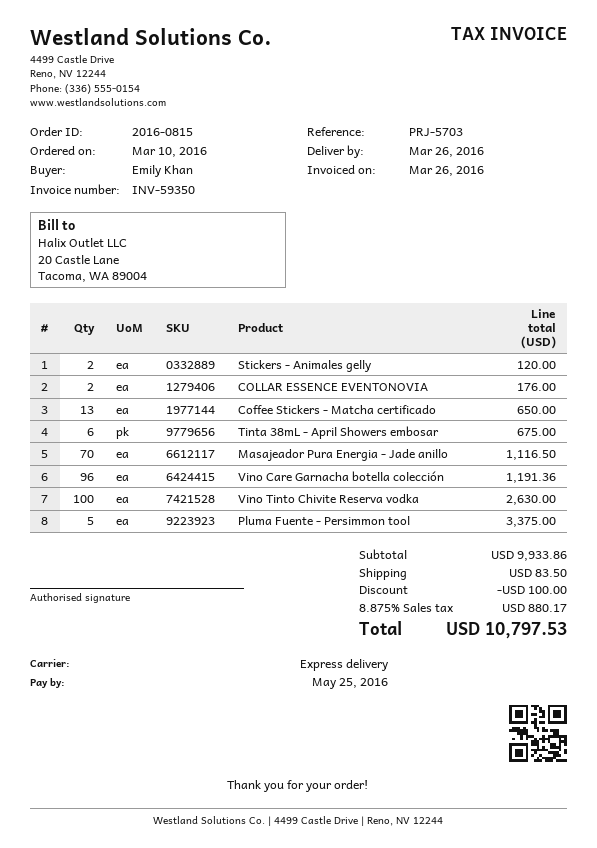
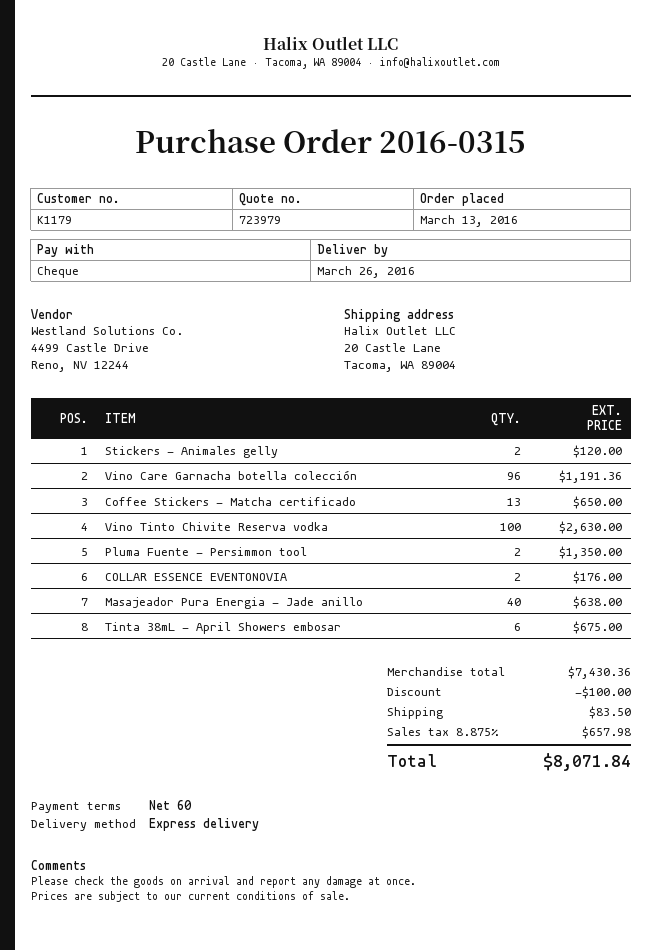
order number: 2016-0815 -> 2016-0315
order date: 2016-03-10 -> 2016-03-13
Masajeador Pura Energia - Jade anillo: 70 for 1116.50 -> 40 for 638.00
Pluma Fuente - Persimmon tool: 5 for 3375.00 -> 2 for 1350.00
subtotal: 9933.86 -> 7430.36
tax: 8.875% = 880.17 -> 8.875% = 657.98
total: 10797.53 -> 8071.84

